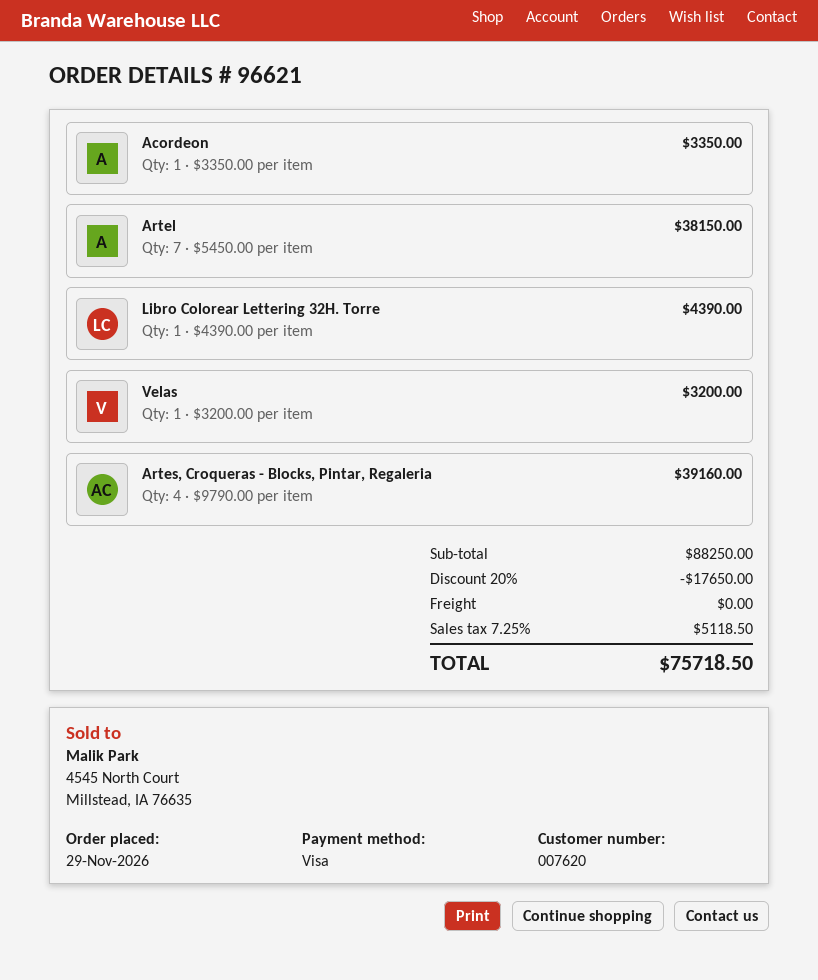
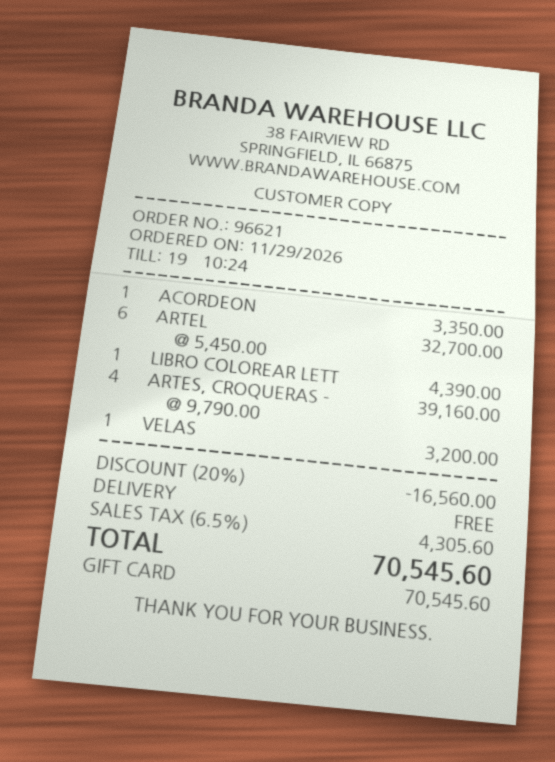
payment method: Visa -> gift card
Artel: 7 x 5450.00 = 38150.00 -> 6 x 5450.00 = 32700.00
discount: 20% = 17650.00 -> 20% = 16560.00
tax: 7.25% = 5118.50 -> 6.5% = 4305.60
total: 75718.50 -> 70545.60

